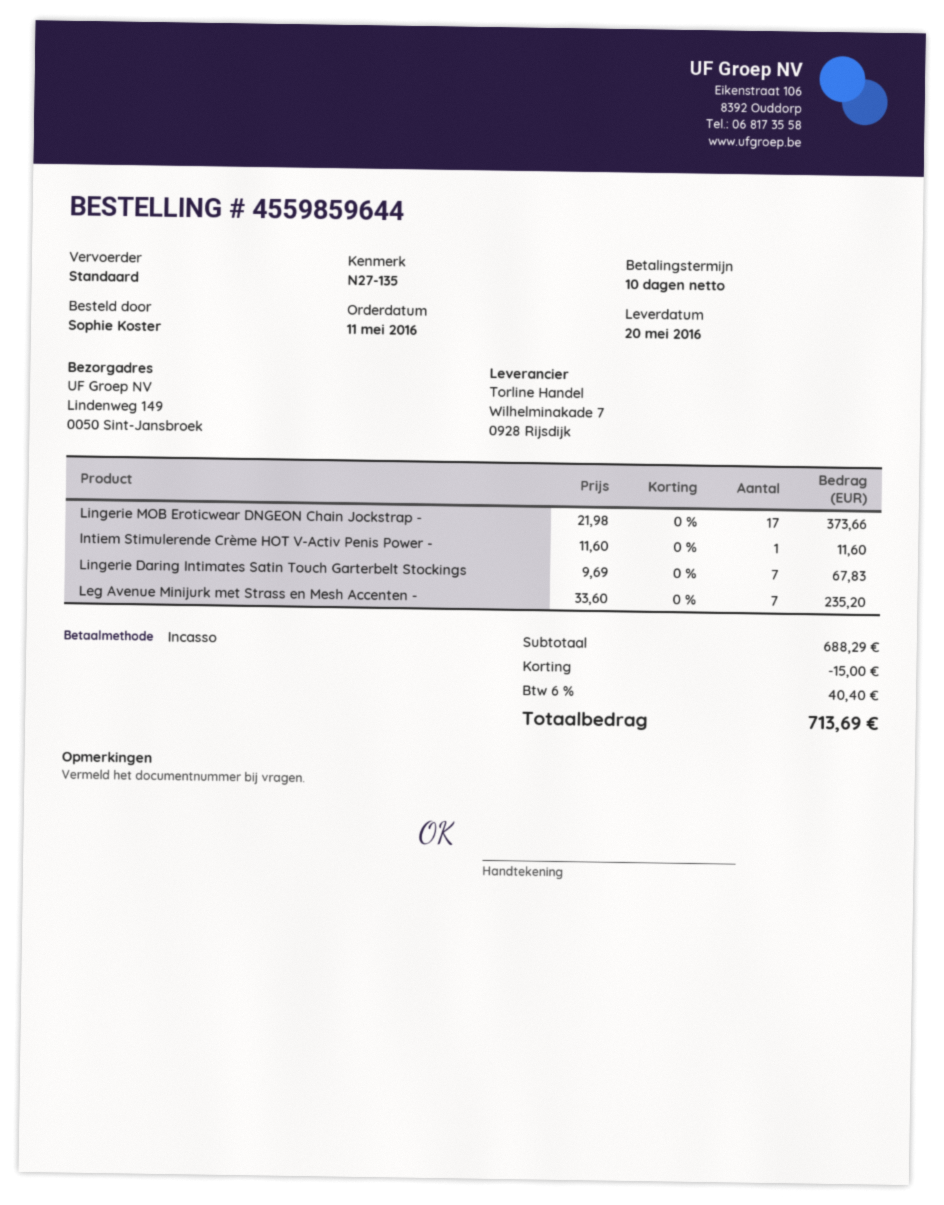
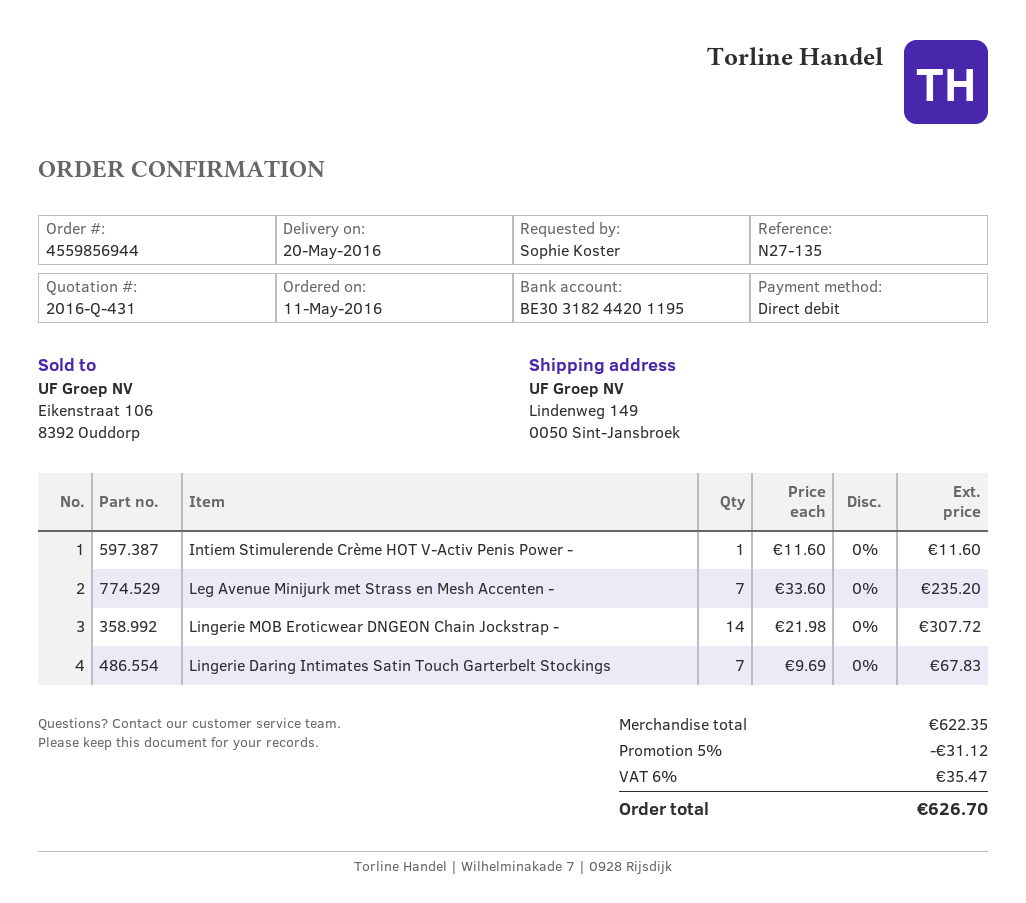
order number: 4559859644 -> 4559856944
Lingerie MOB Eroticwear DNGEON Chain Jockstrap -: 17 x 21.98 = 373.66 -> 14 x 21.98 = 307.72
subtotal: 688.29 -> 622.35
discount: 15.00 -> 31.12
tax: 6% = 40.40 -> 6% = 35.47
total: 713.69 -> 626.70

